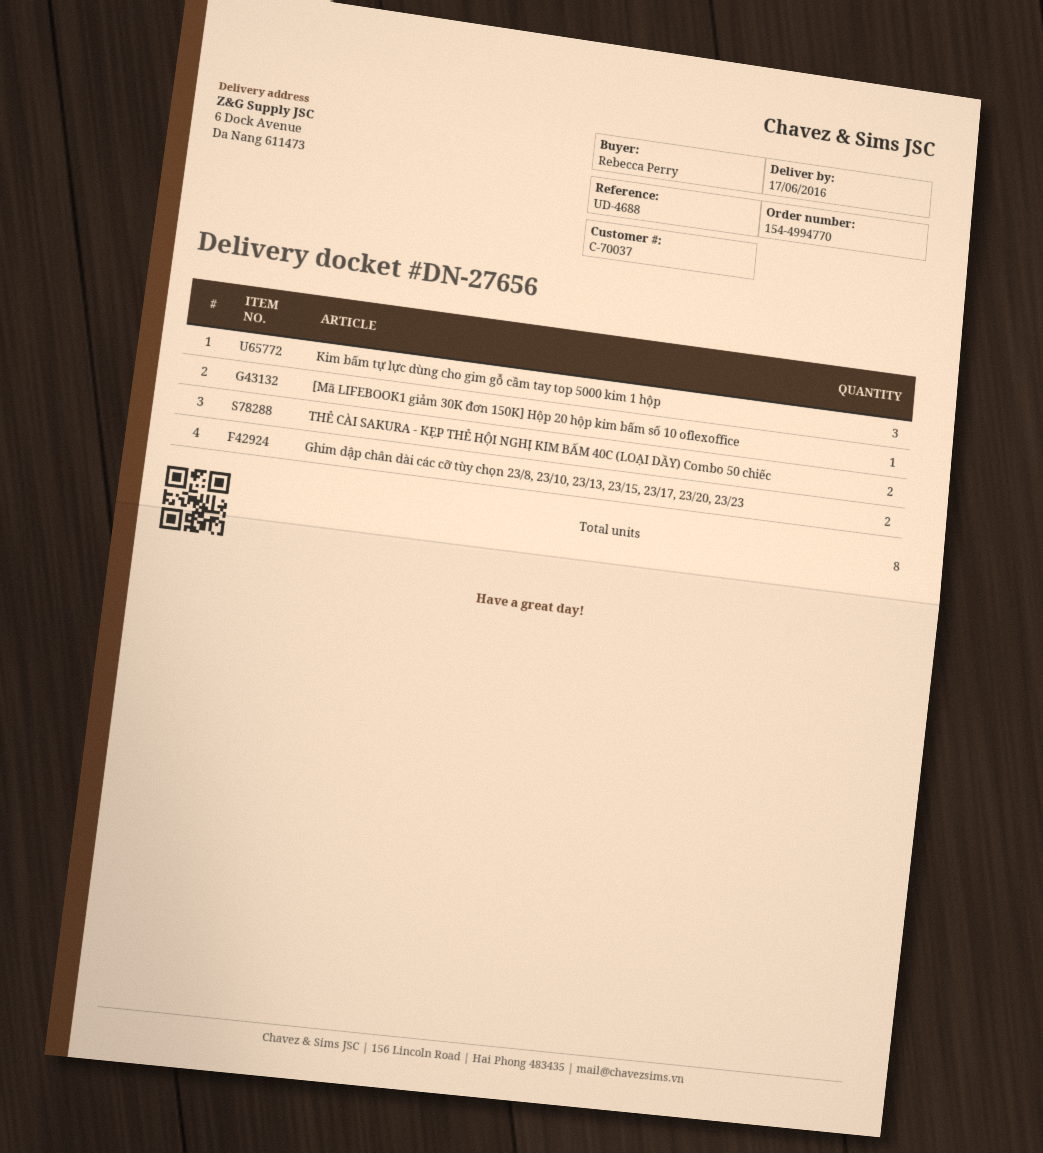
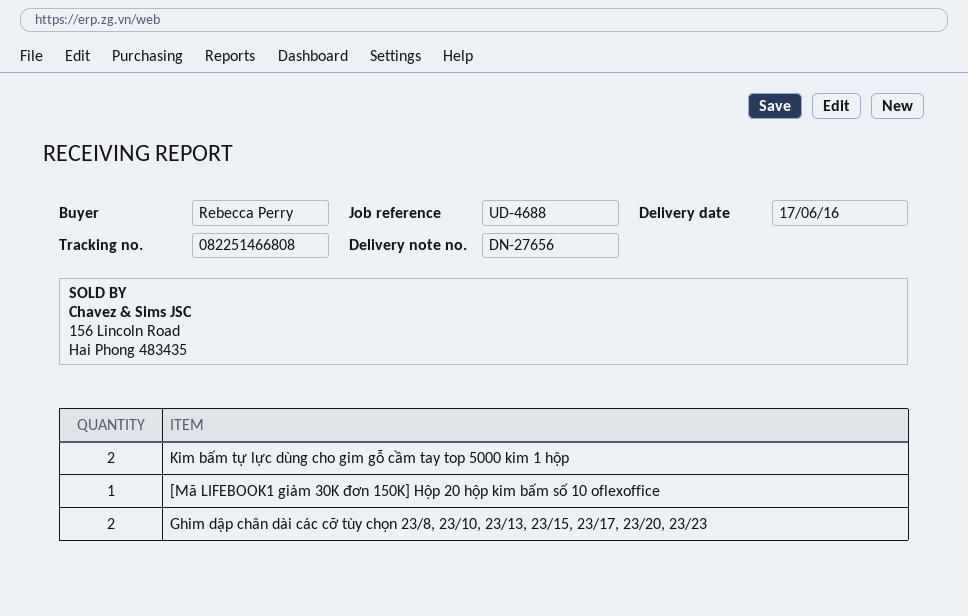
Kim bấm tự lực dùng cho gim gỗ cầm tay top 5000 kim 1 hộp: 3 -> 2
THẺ CÀI SAKURA - KẸP THẺ HỘI NGHỊ KIM BẤM 40C (LOẠI DẦY) Combo 50 chiếc: 2 -> none

